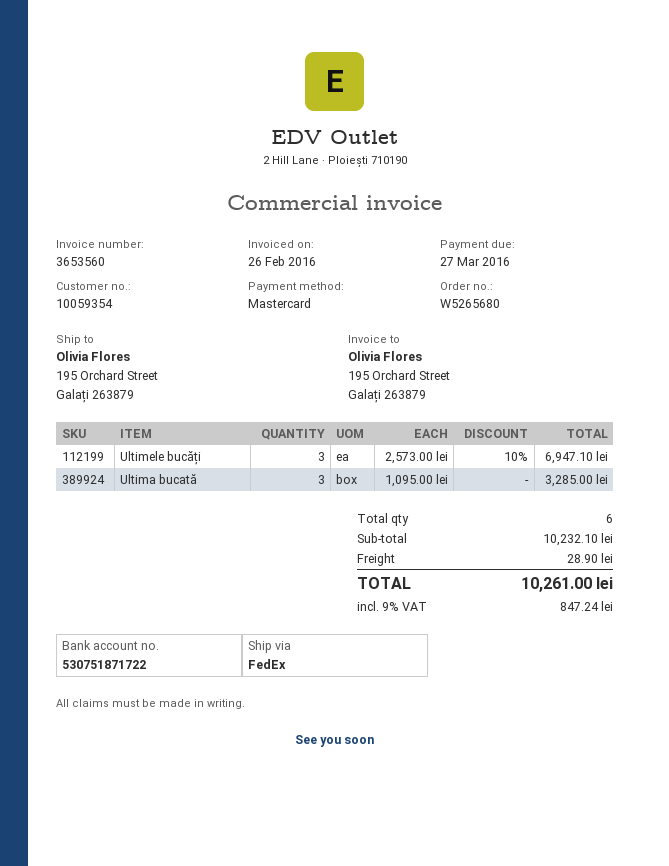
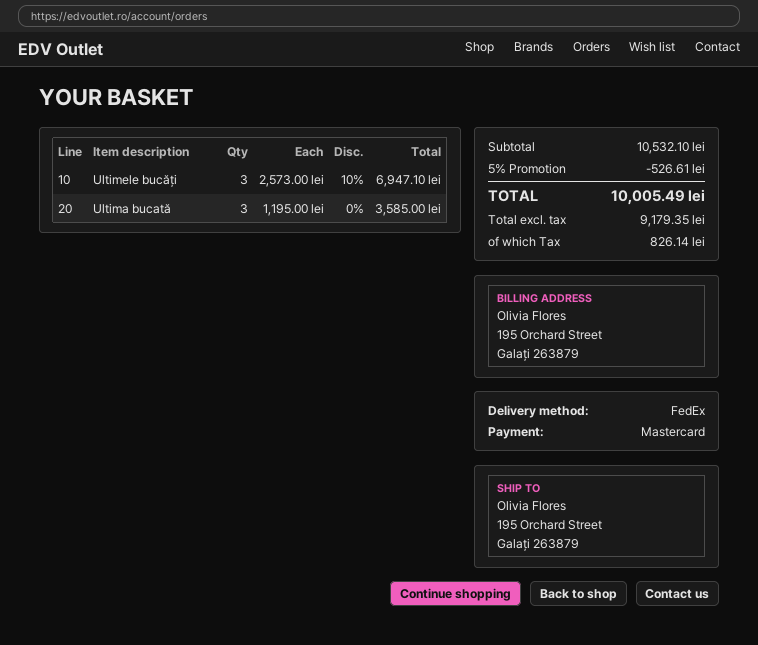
Ultima bucată: 3 x 1095.00 = 3285.00 -> 3 x 1195.00 = 3585.00
subtotal: 10232.10 -> 10532.10
discount: none -> 5% = 526.61
shipping: 28.90 -> none
tax: 847.24 -> 826.14
total: 10261.00 -> 10005.49

